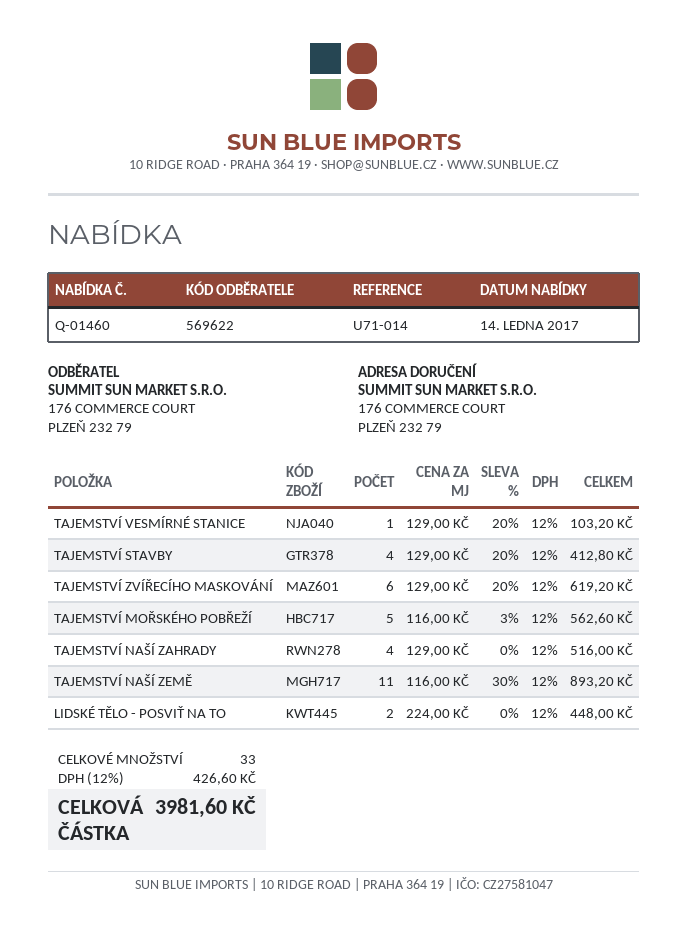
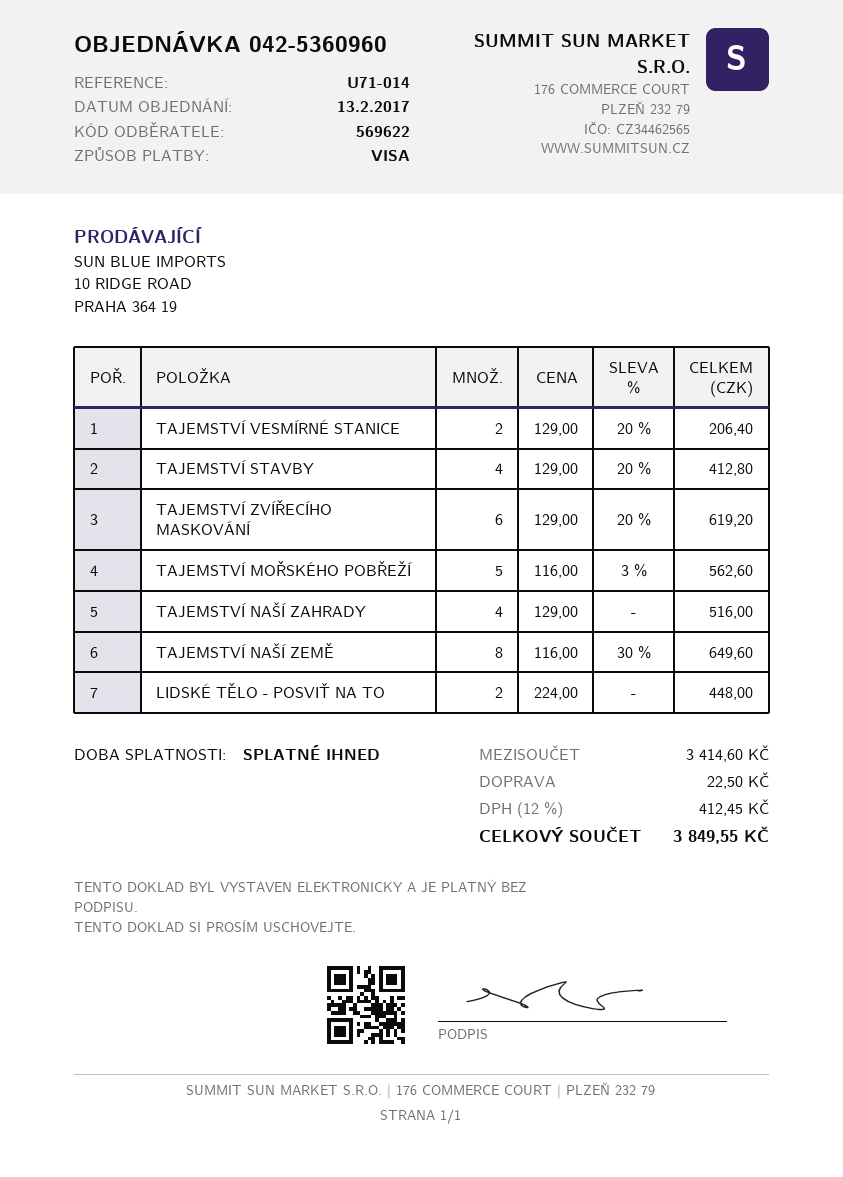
TAJEMSTVÍ VESMÍRNÉ STANICE: 1 x 129.00 - 20% = 103.20 -> 2 x 129.00 - 20% = 206.40
TAJEMSTVÍ NAŠÍ ZEMĚ: 11 x 116.00 - 30% = 893.20 -> 8 x 116.00 - 30% = 649.60
shipping: none -> 22.50
tax: 12% = 426.60 -> 12% = 412.45
total: 3981.60 -> 3849.55

